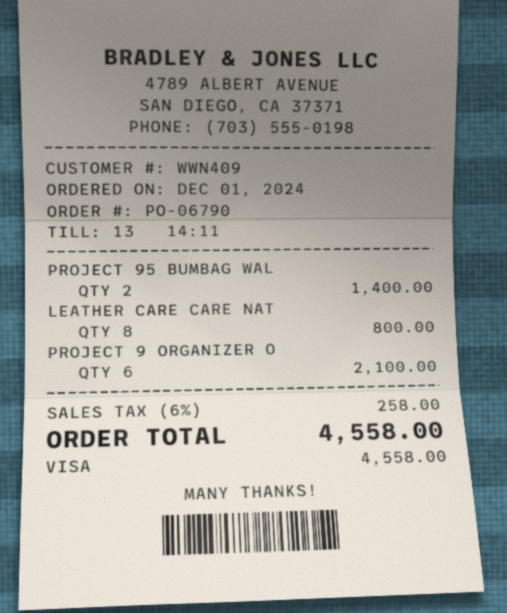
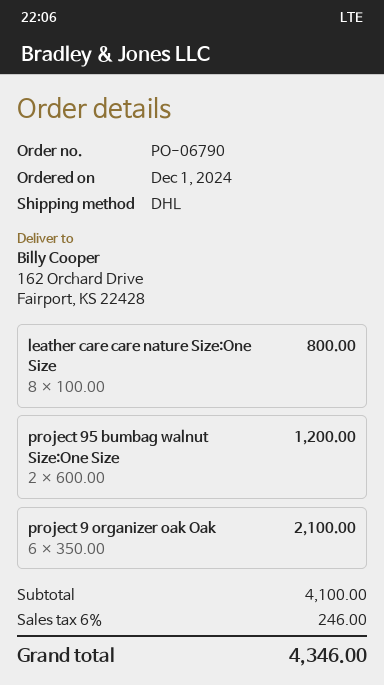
PROJECT 95 BUMBAG WAL: 2 for 1400.00 -> 2 for 1200.00
tax: 6% = 258.00 -> 6% = 246.00
total: 4558.00 -> 4346.00

